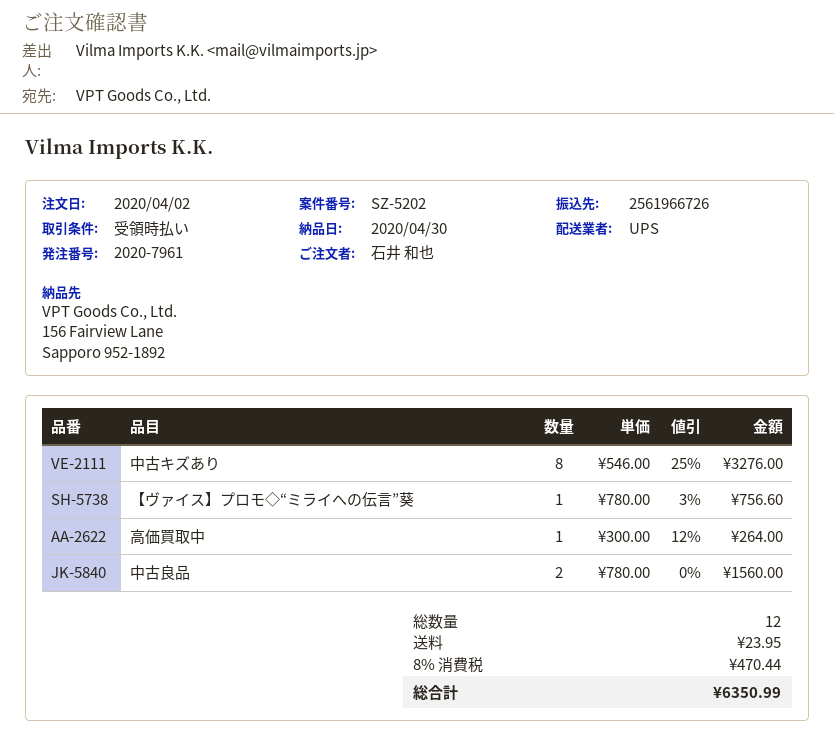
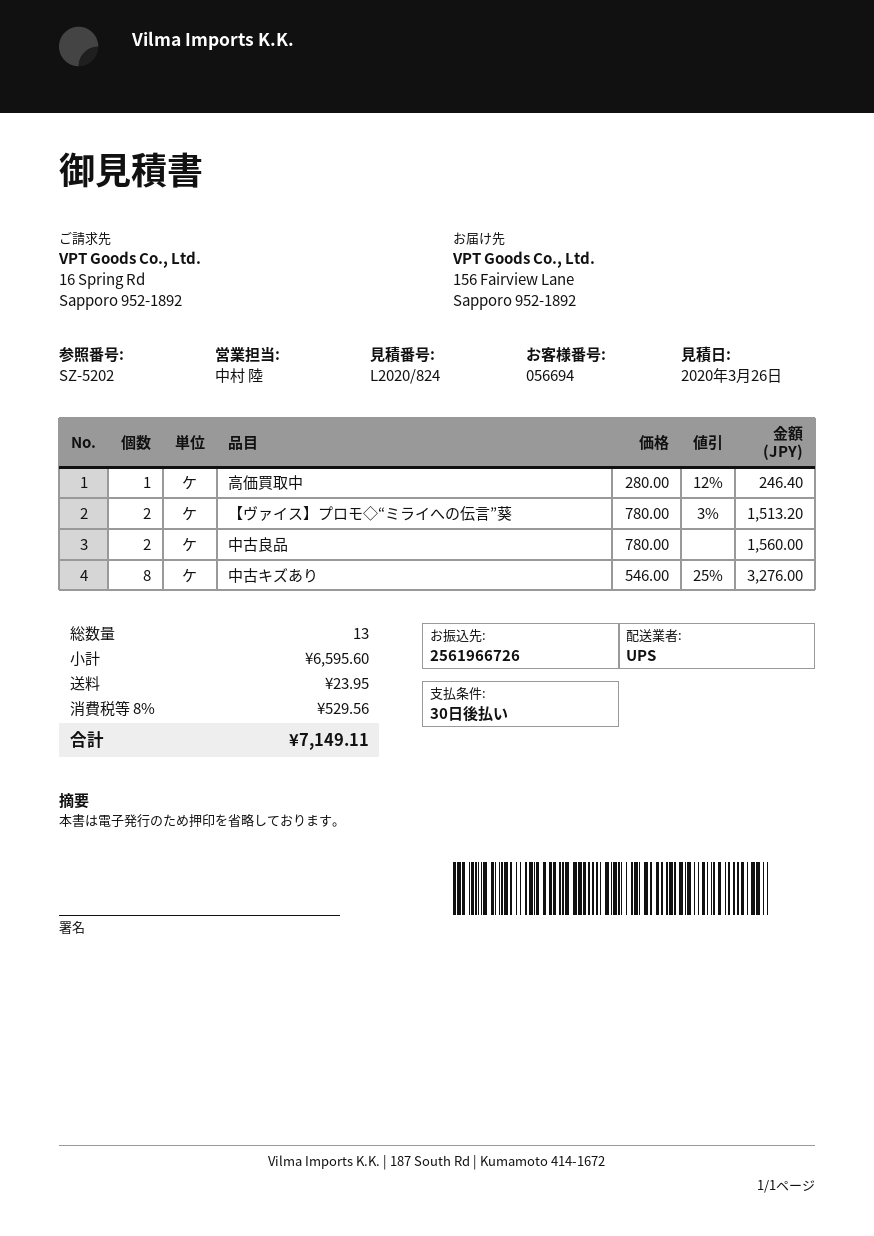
payment terms: on receipt -> 30 days
【ヴァイス】プロモ◇“ミライへの伝言”葵: 1 x 780.00 - 3% = 756.60 -> 2 x 780.00 - 3% = 1513.20
高価買取中: 1 x 300.00 - 12% = 264.00 -> 1 x 280.00 - 12% = 246.40
total quantity: 12 -> 13
tax: 8% = 470.44 -> 8% = 529.56
total: 6350.99 -> 7149.11

